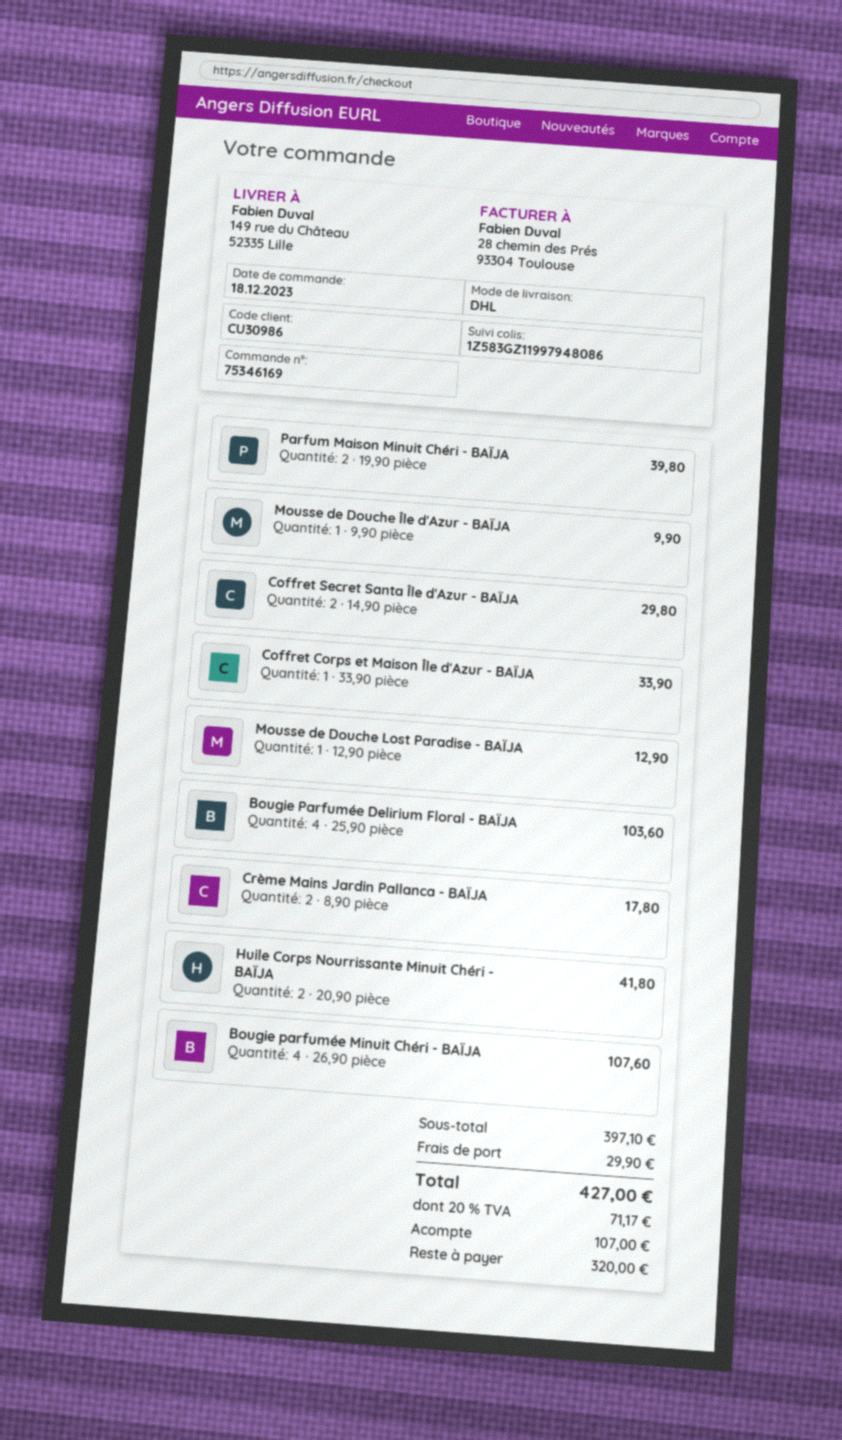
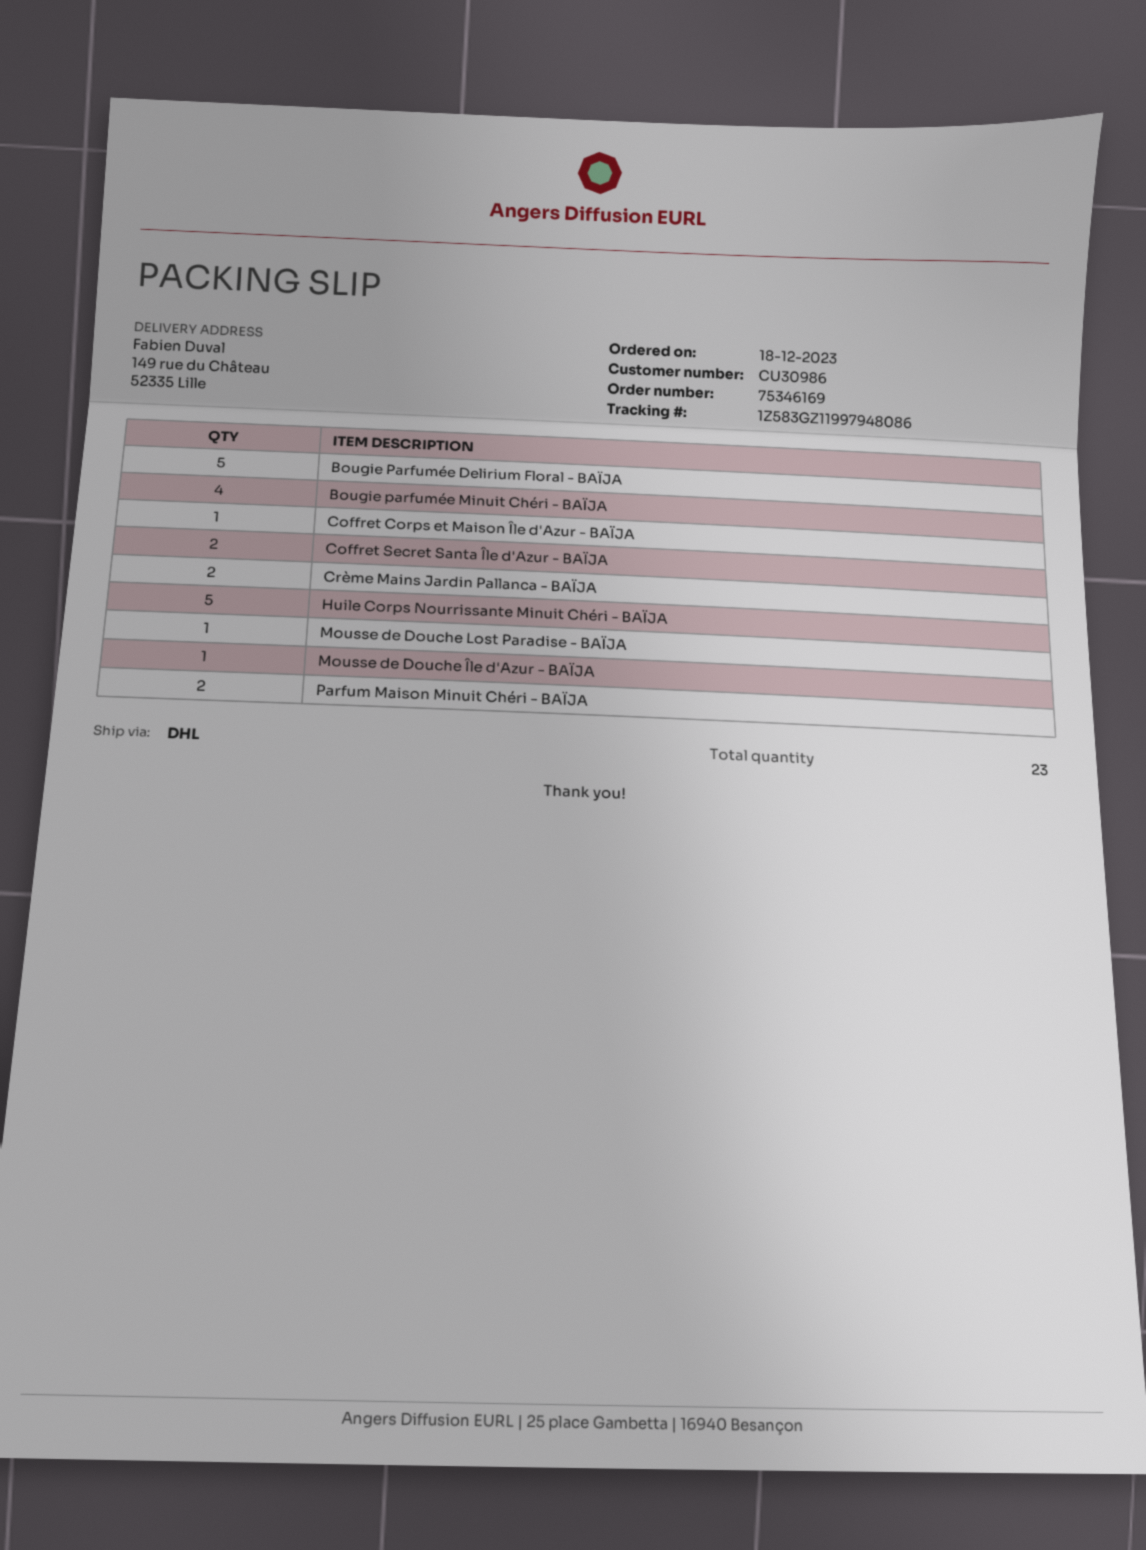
Bougie Parfumée Delirium Floral - BAÏJA: 4 -> 5
Huile Corps Nourrissante Minuit Chéri - BAÏJA: 2 -> 5

